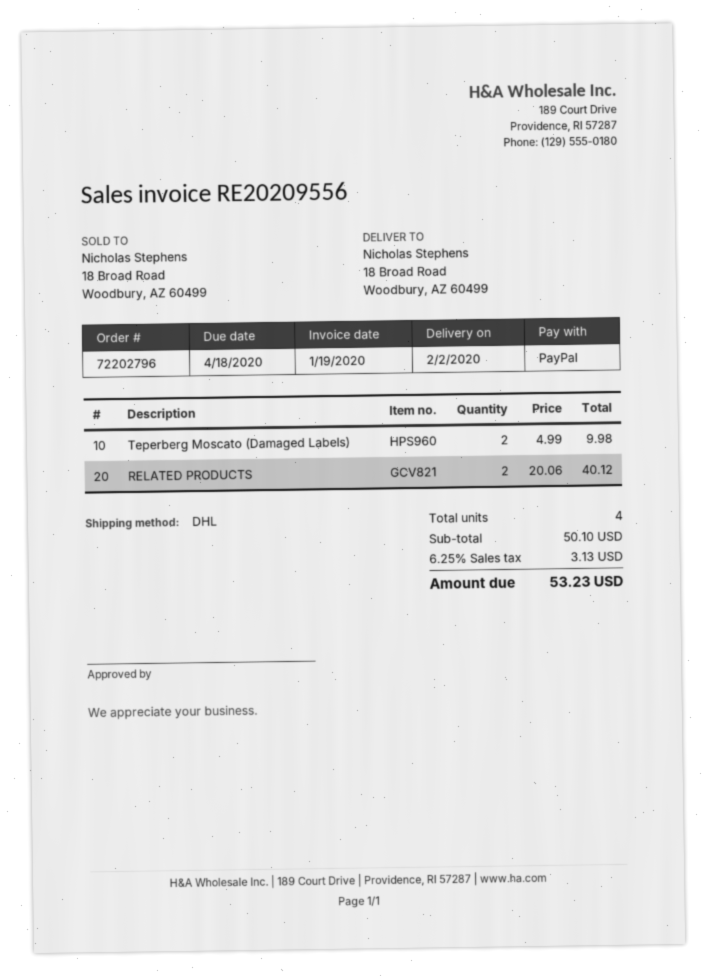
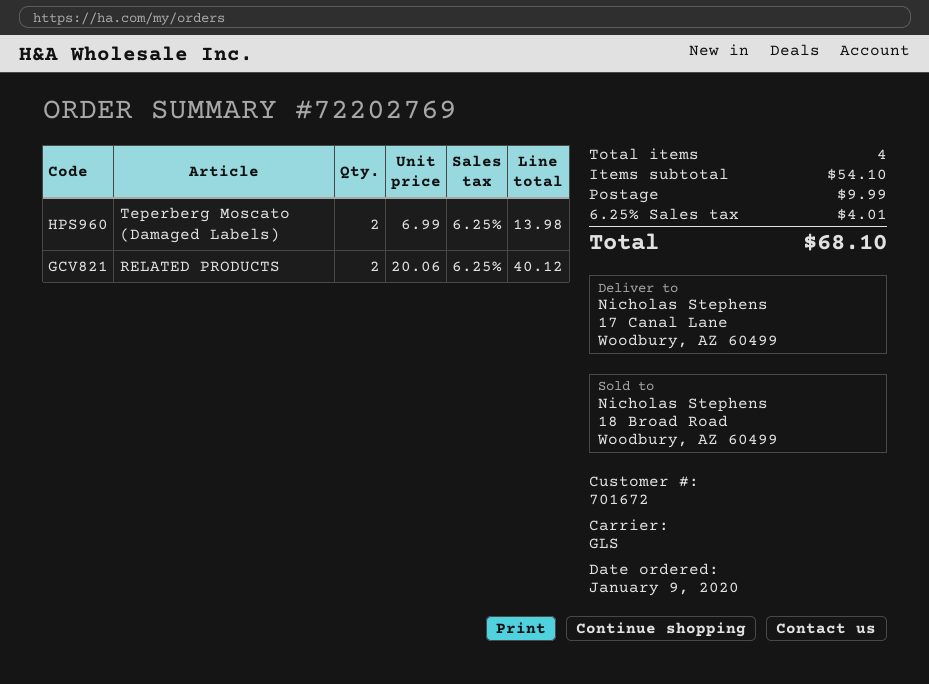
order number: 72202796 -> 72202769
shipping method: DHL -> GLS
ship to: 18 Broad Road, Woodbury, AZ 60499 -> 17 Canal Lane, Woodbury, AZ 60499
Teperberg Moscato (Damaged Labels): 2 x 4.99 = 9.98 -> 2 x 6.99 = 13.98
subtotal: 50.10 -> 54.10
shipping: none -> 9.99
tax: 6.25% = 3.13 -> 6.25% = 4.01
total: 53.23 -> 68.10

